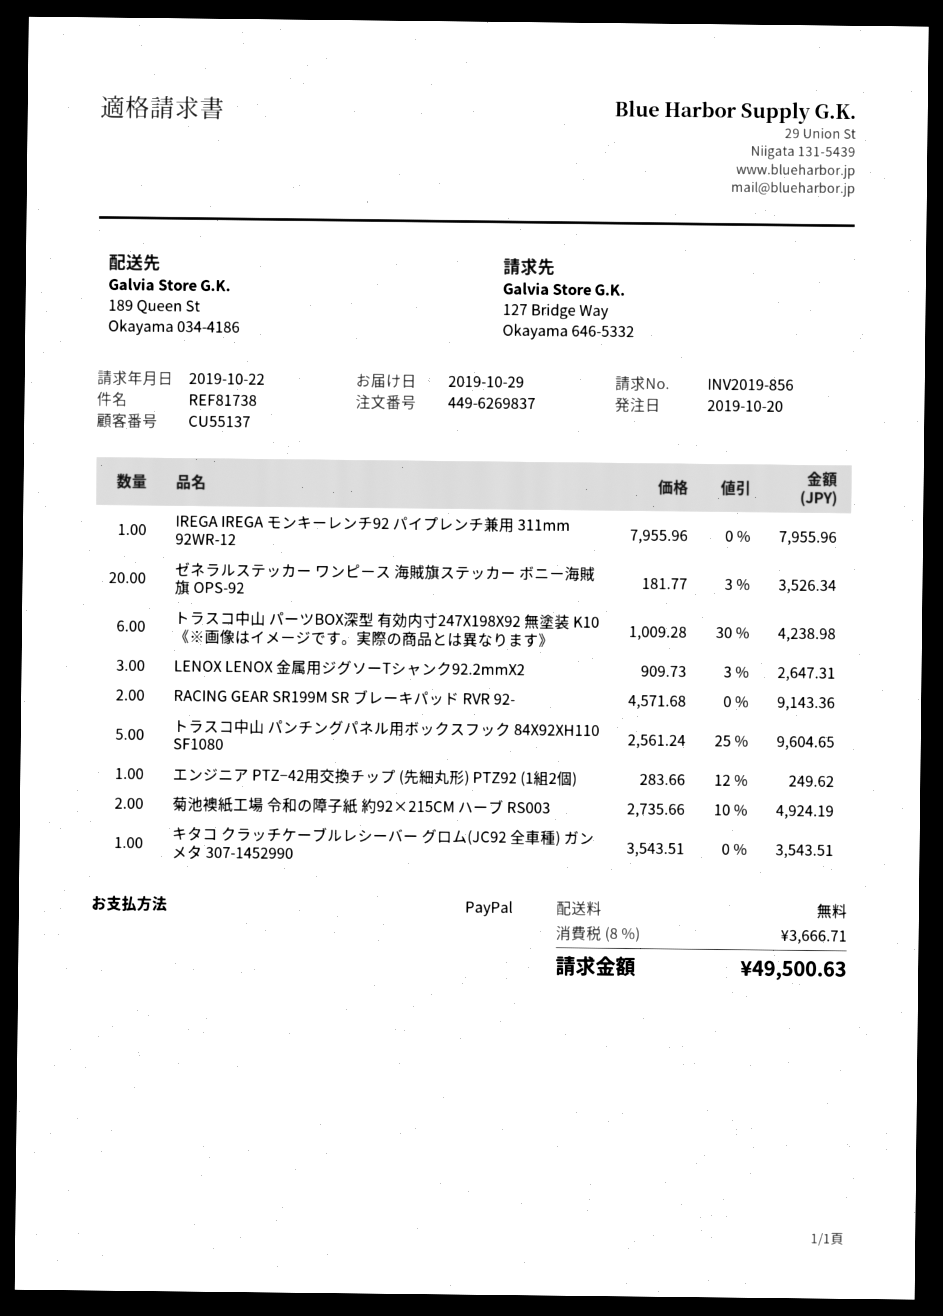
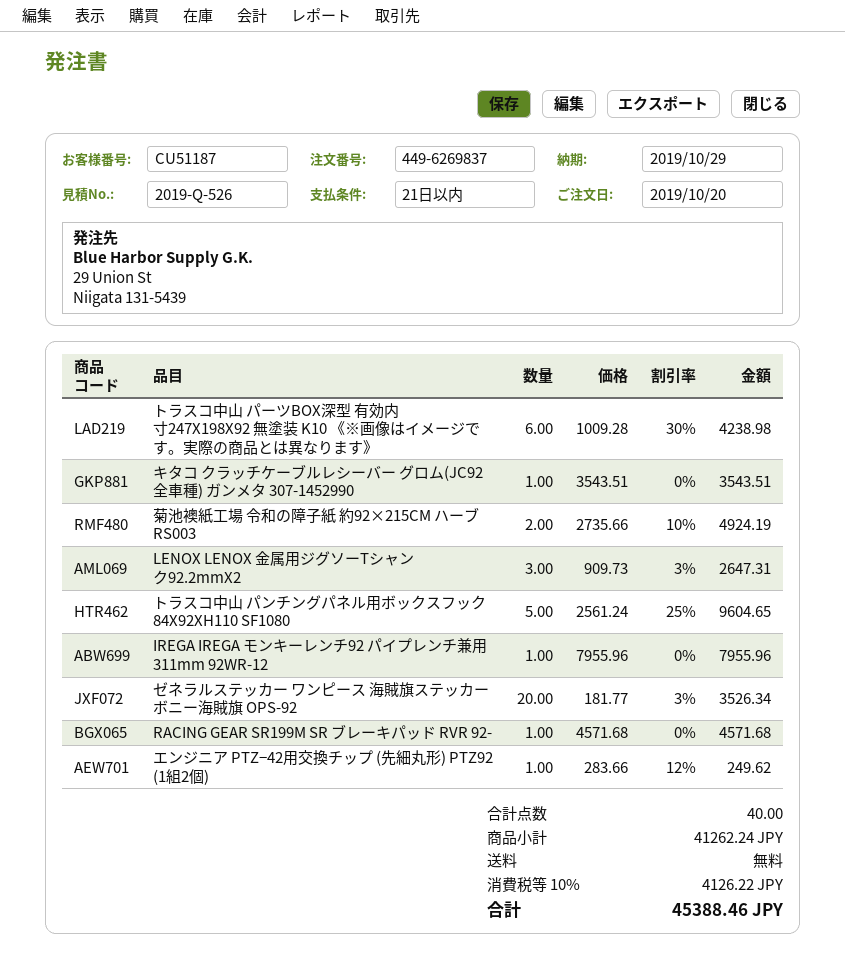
customer number: CU55137 -> CU51187
RACING GEAR SR199M SR ブレーキパッド RVR 92-: 2 x 4571.68 = 9143.36 -> 1 x 4571.68 = 4571.68
tax: 8% = 3666.71 -> 10% = 4126.22
total: 49500.63 -> 45388.46

